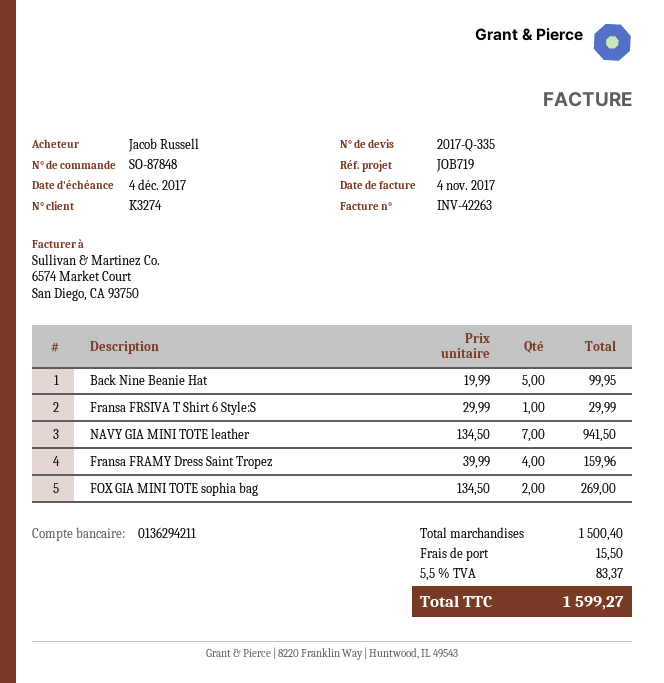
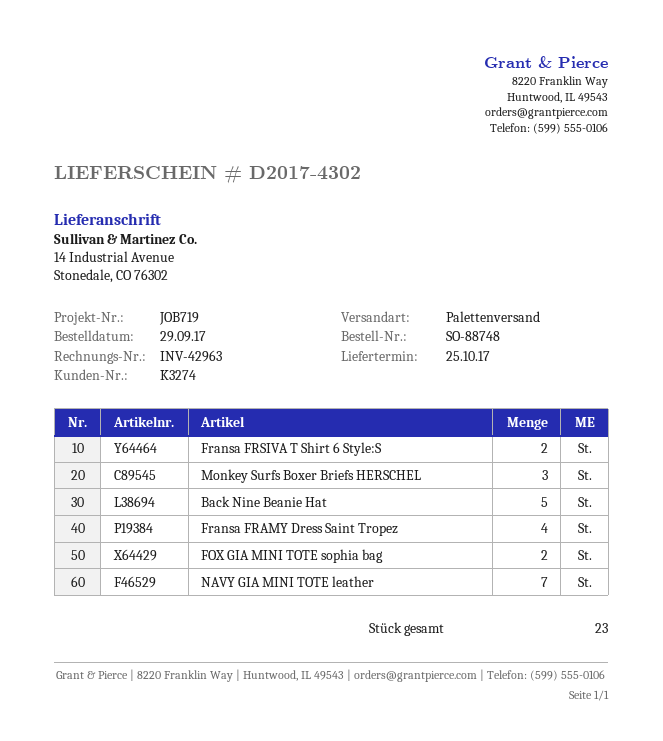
order number: SO-87848 -> SO-88748
invoice number: INV-42263 -> INV-42963
Fransa FRSIVA T Shirt 6 Style:S: 1 -> 2
Monkey Surfs Boxer Briefs HERSCHEL: none -> 3

